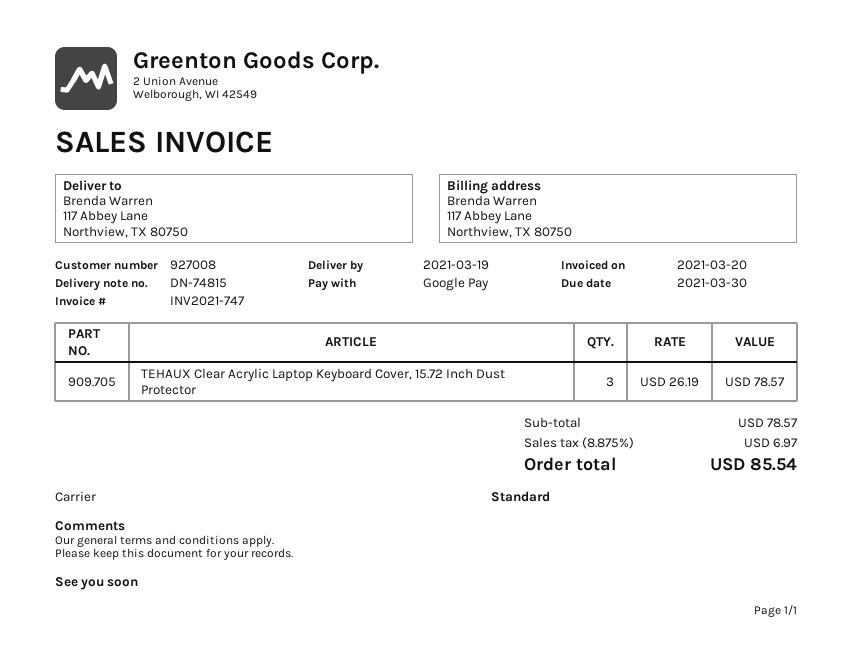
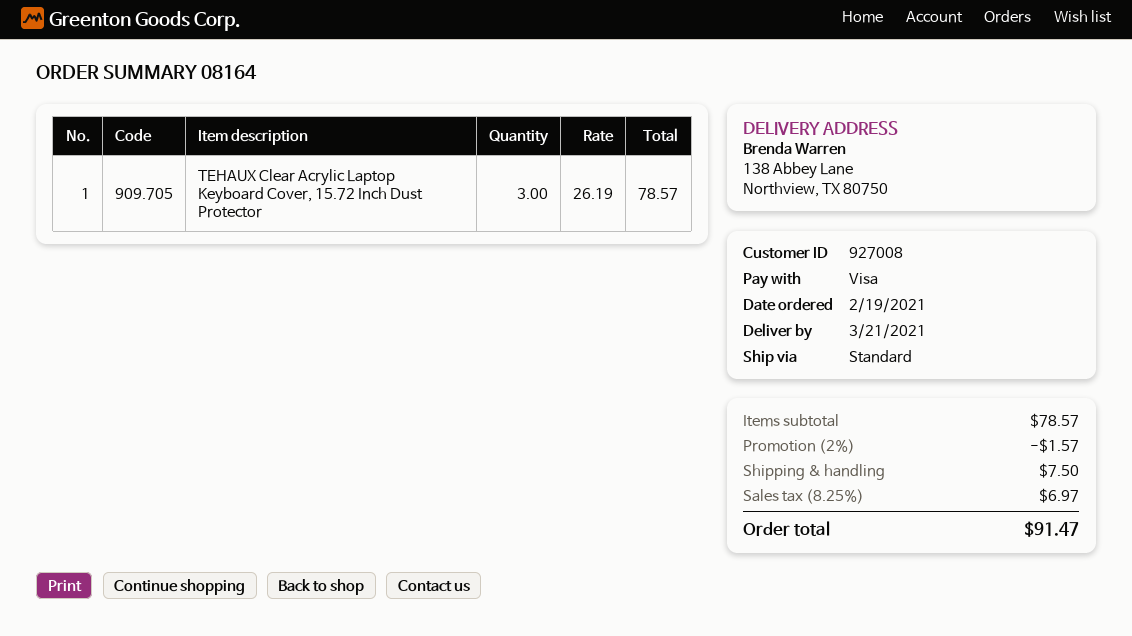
delivery date: 2021-03-19 -> 2021-03-21
payment method: Google Pay -> Visa
ship to: 117 Abbey Lane, Northview, TX 80750 -> 138 Abbey Lane, Northview, TX 80750
discount: none -> 2% = 1.57
shipping: none -> 7.50
tax: 8.875% = 6.97 -> 8.25% = 6.97
total: 85.54 -> 91.47

